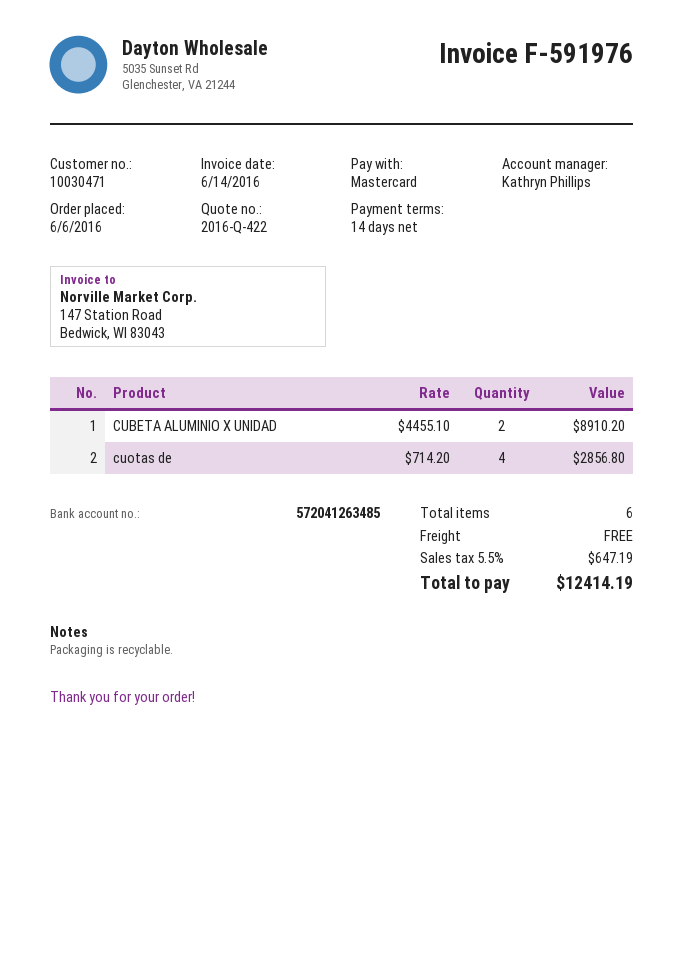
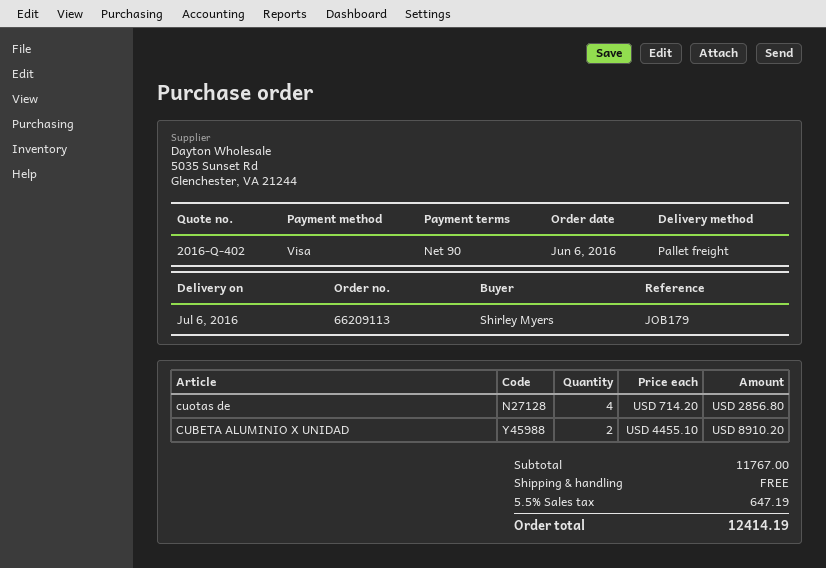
quote number: 2016-Q-422 -> 2016-Q-402
payment terms: 14 days -> 90 days
payment method: Mastercard -> Visa

